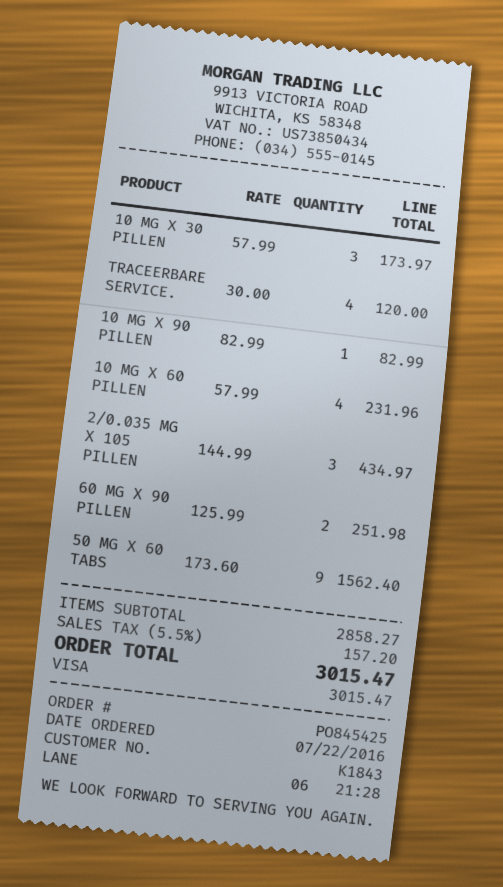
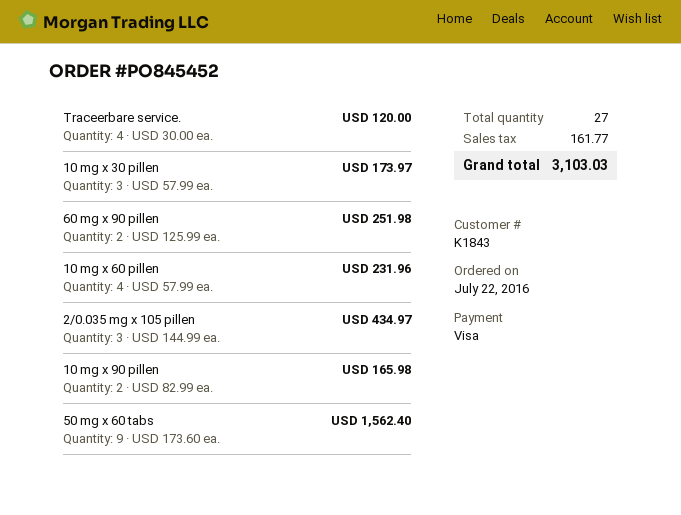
order number: PO845425 -> PO845452
10 MG X 90 PILLEN: 1 x 82.99 = 82.99 -> 2 x 82.99 = 165.98
tax: 157.20 -> 161.77
total: 3015.47 -> 3103.03

